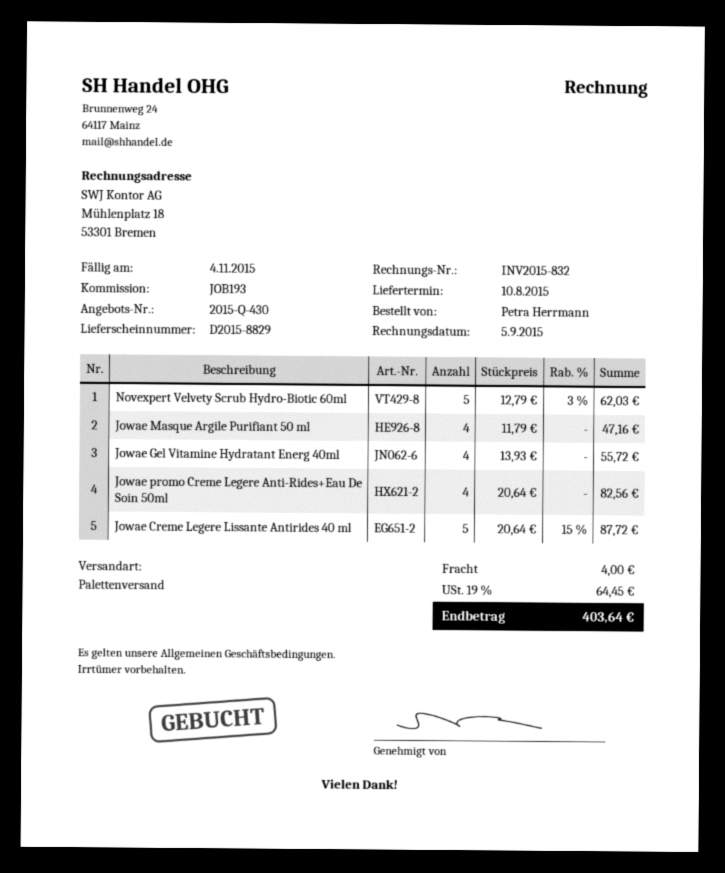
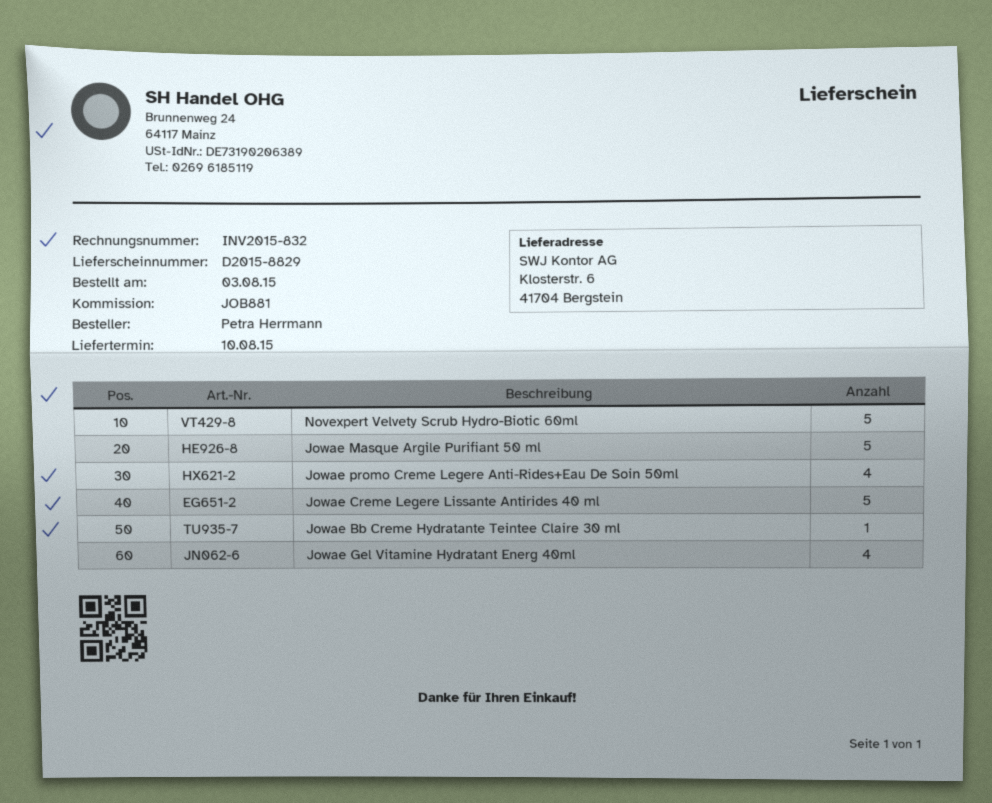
reference: JOB193 -> JOB881
Jowae Masque Argile Purifiant 50 ml: 4 -> 5
Jowae Bb Creme Hydratante Teintee Claire 30 ml: none -> 1

